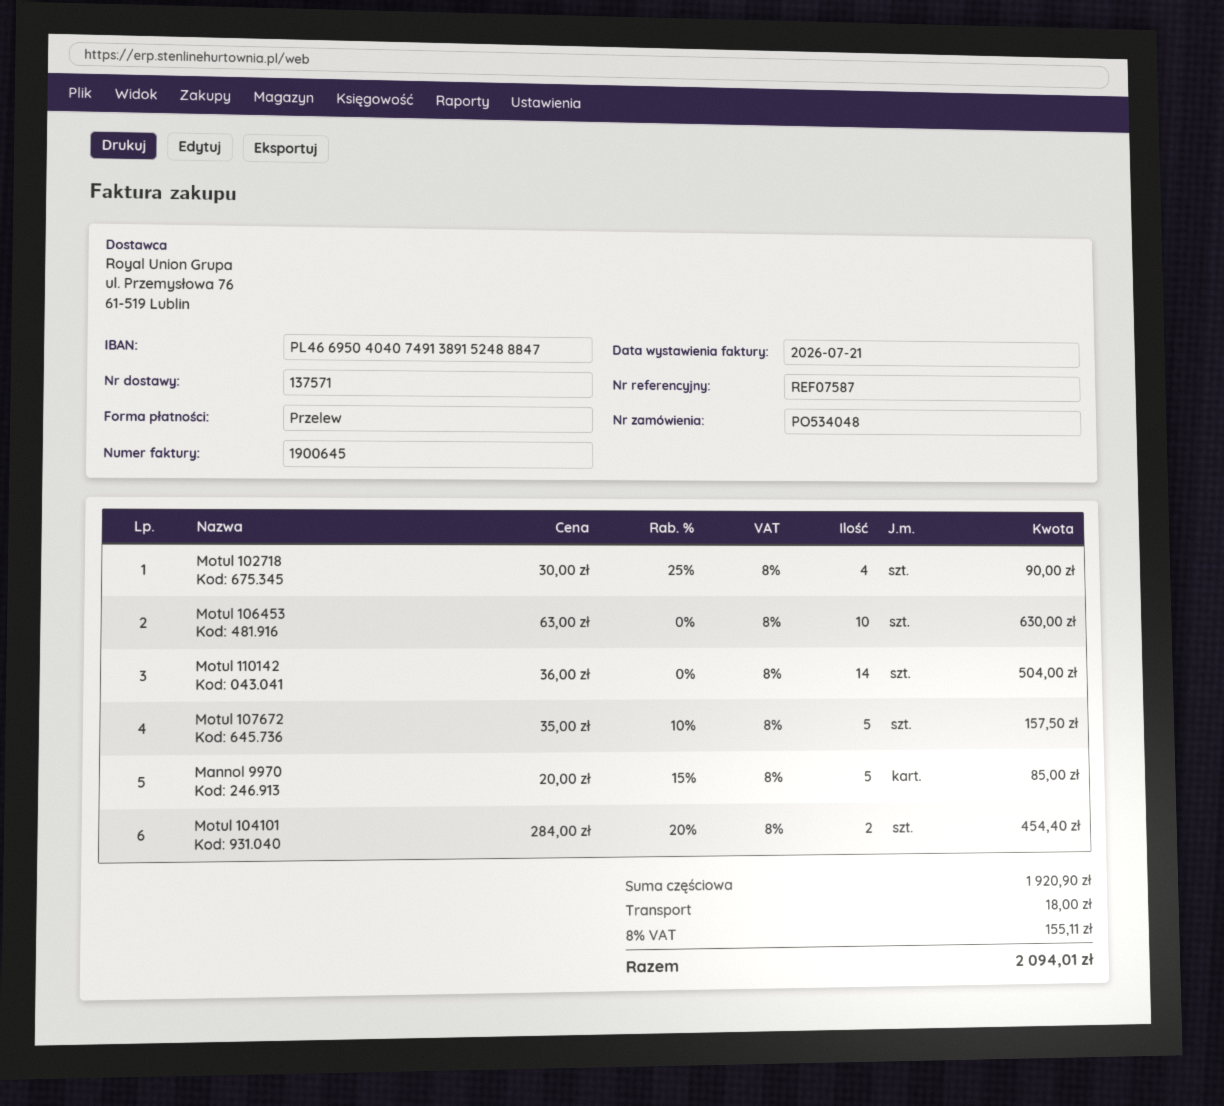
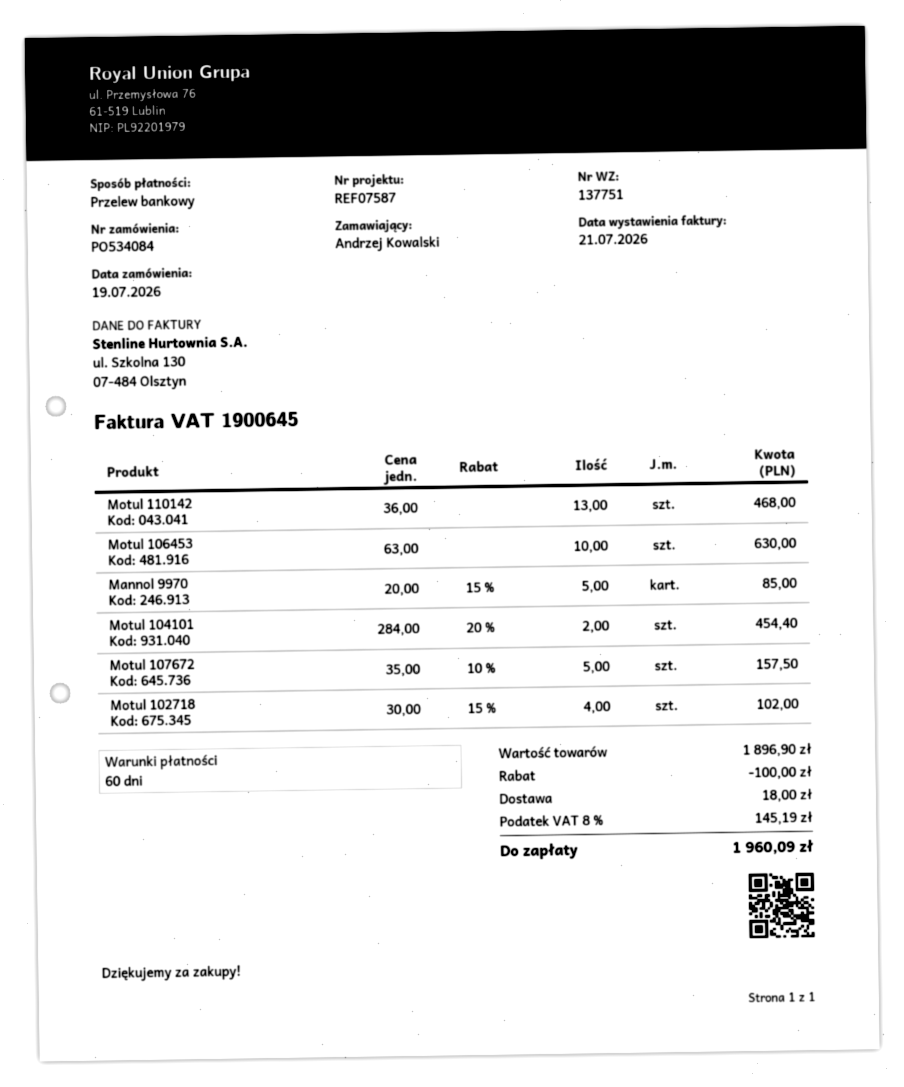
order number: PO534048 -> PO534084
delivery note number: 137571 -> 137751
Motul 102718: 4 x 30.00 - 25% = 90.00 -> 4 x 30.00 - 15% = 102.00
Motul 110142: 14 x 36.00 = 504.00 -> 13 x 36.00 = 468.00
subtotal: 1920.90 -> 1896.90
discount: none -> 100.00
tax: 8% = 155.11 -> 8% = 145.19
total: 2094.01 -> 1960.09

